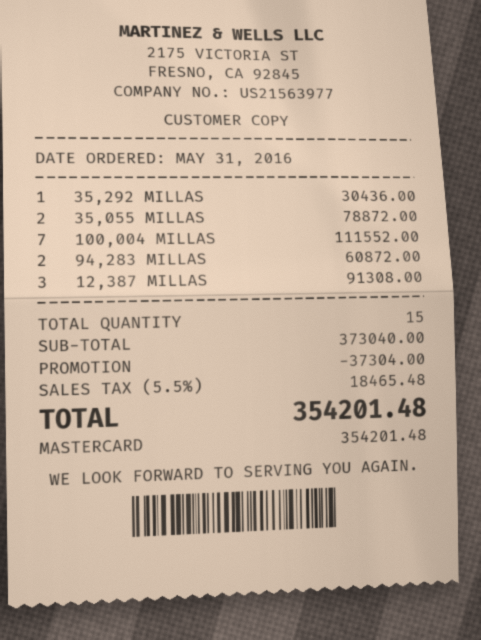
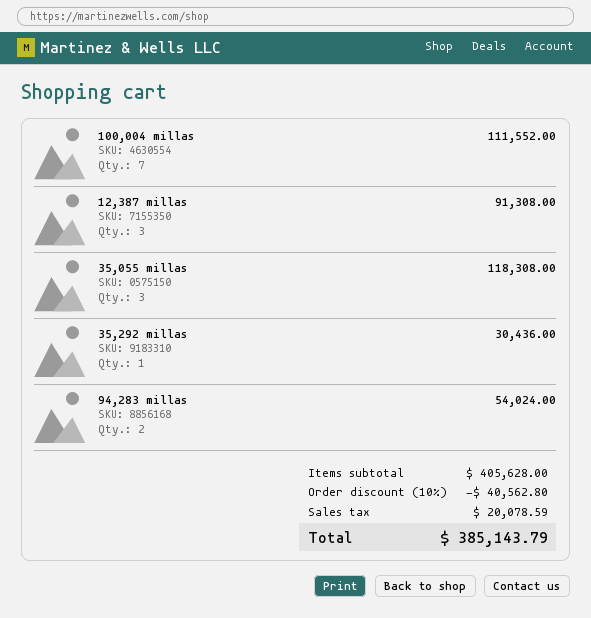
35,055 MILLAS: 2 for 78872.00 -> 3 for 118308.00
94,283 MILLAS: 2 for 60872.00 -> 2 for 54024.00
subtotal: 373040.00 -> 405628.00
discount: 37304.00 -> 40562.80
tax: 18465.48 -> 20078.59
total: 354201.48 -> 385143.79

